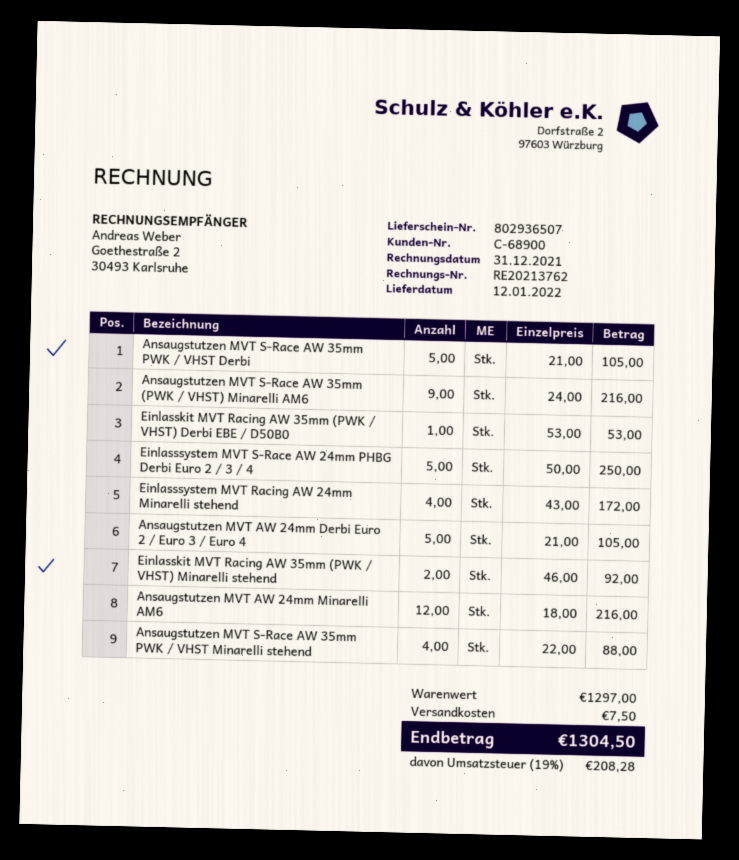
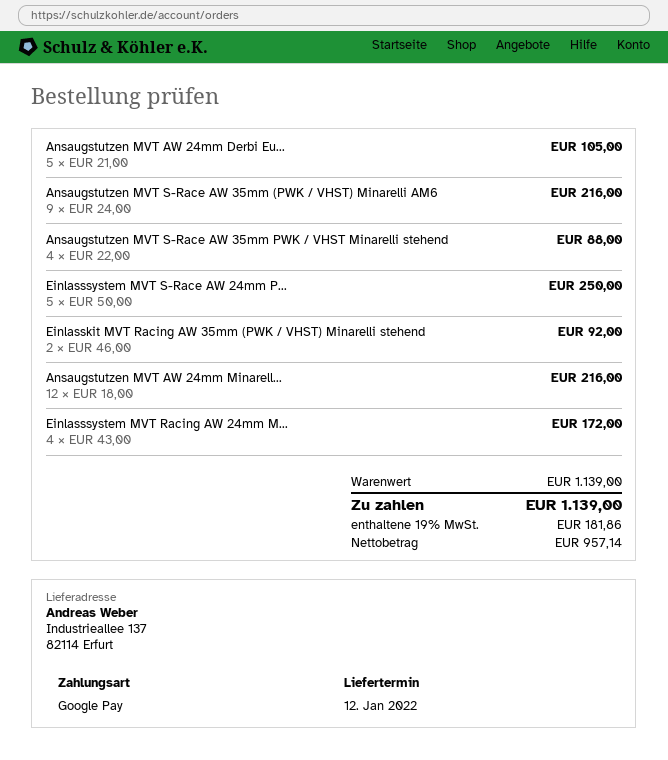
Ansaugstutzen MVT S-Race AW 35mm PWK / VHST Derbi: 5 x 21.00 = 105.00 -> none
Einlasskit MVT Racing AW 35mm (PWK / VHST) Derbi EBE / D50B0: 1 x 53.00 = 53.00 -> none
subtotal: 1297.00 -> 1139.00
shipping: 7.50 -> none
tax: 19% = 208.28 -> 19% = 181.86
total: 1304.50 -> 1139.00

